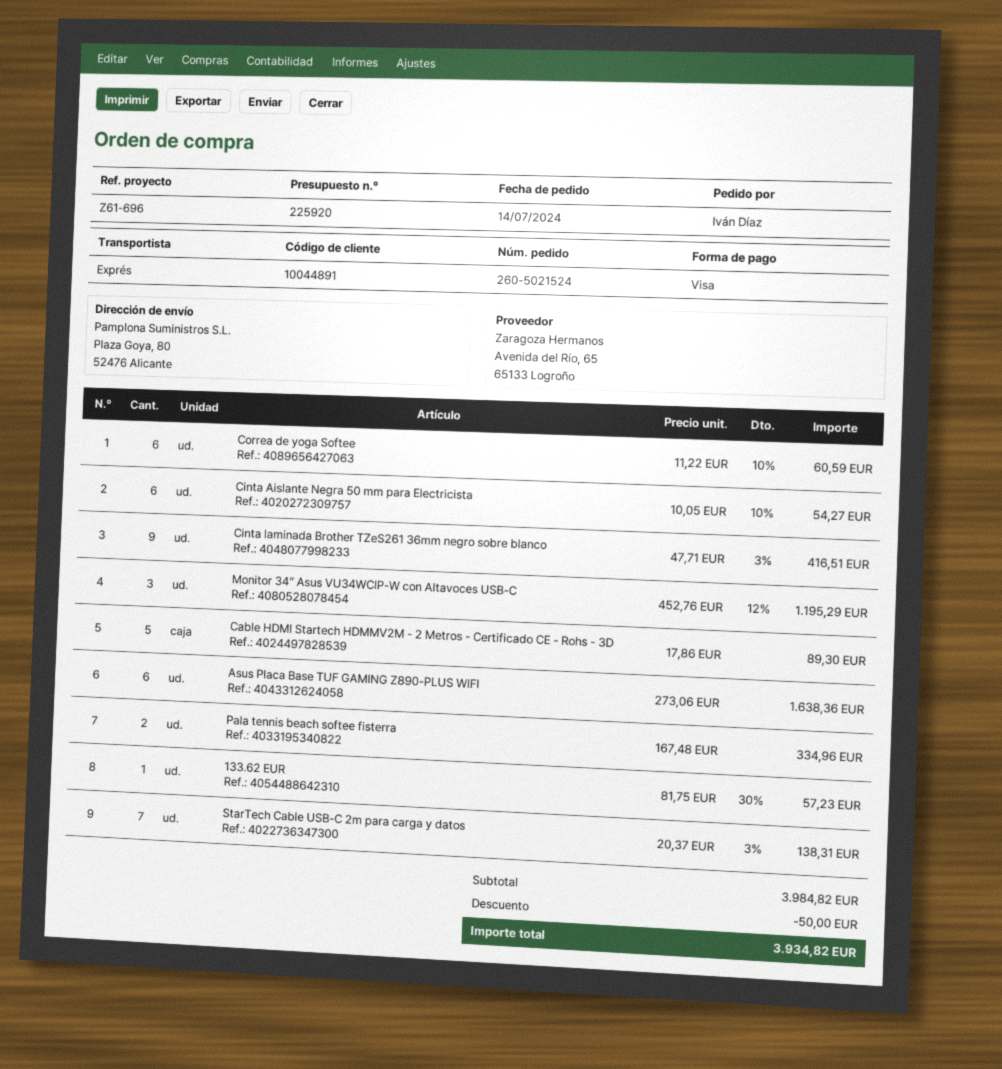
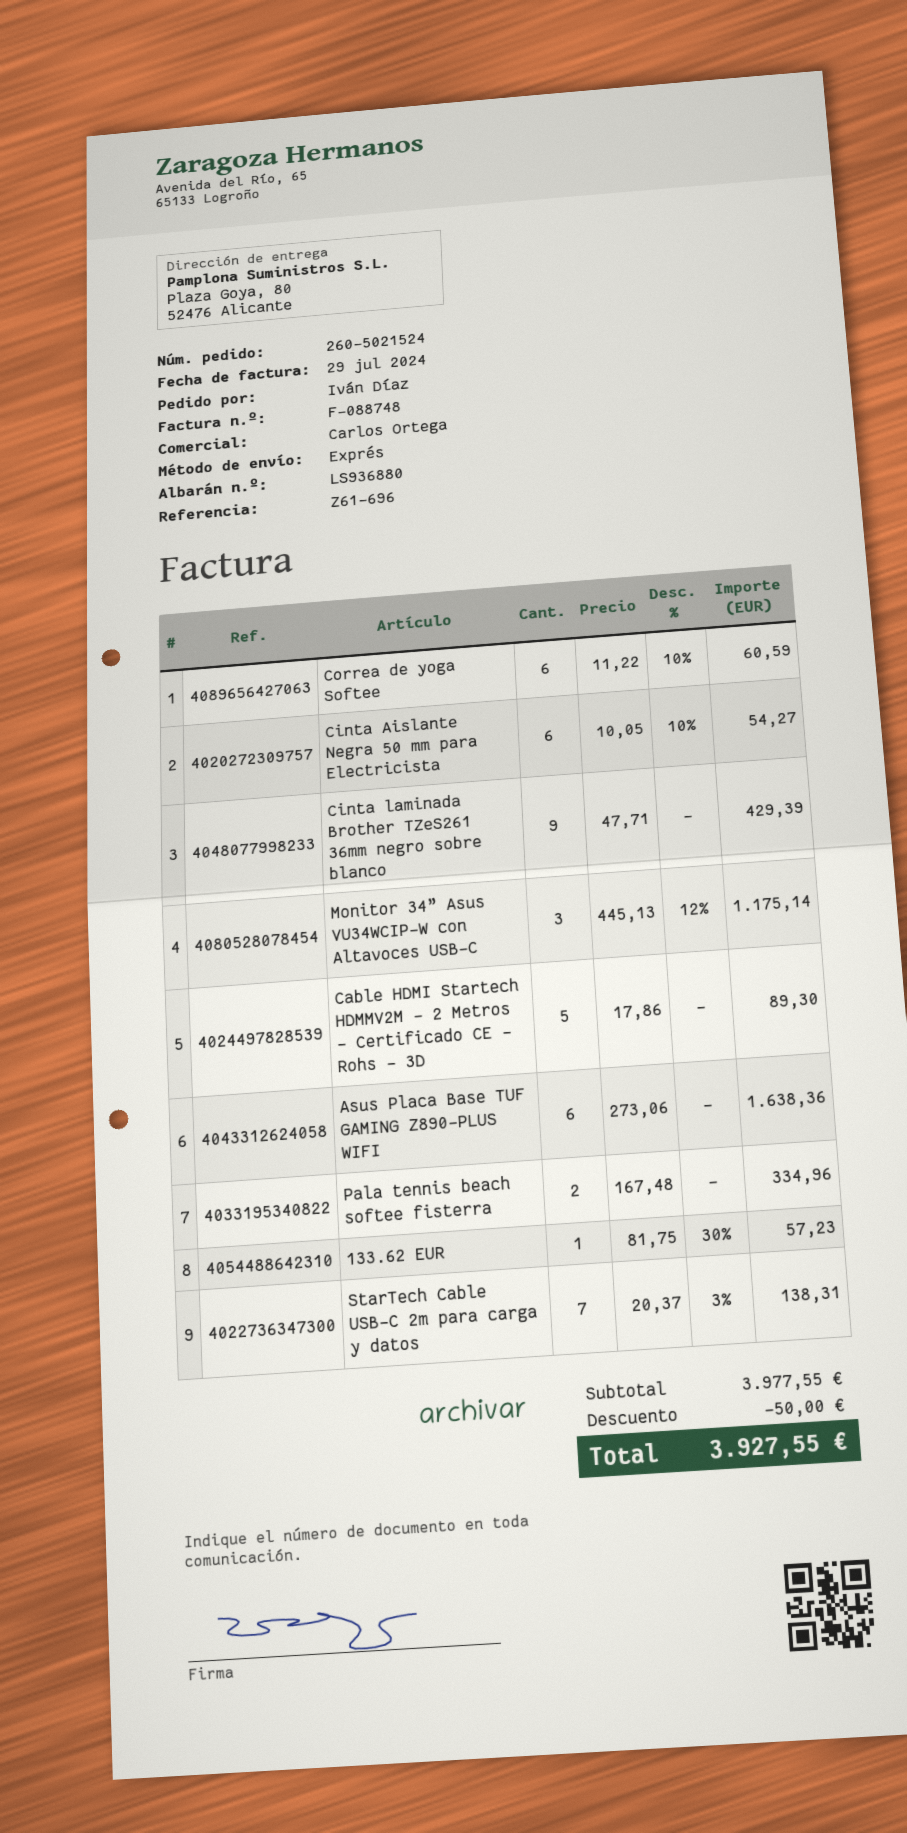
Cinta laminada Brother TZeS261 36mm negro sobre blanco: 9 x 47.71 - 3% = 416.51 -> 9 x 47.71 = 429.39
Monitor 34” Asus VU34WCIP‑W con Altavoces USB‑C: 3 x 452.76 - 12% = 1195.29 -> 3 x 445.13 - 12% = 1175.14
subtotal: 3984.82 -> 3977.55
total: 3934.82 -> 3927.55

